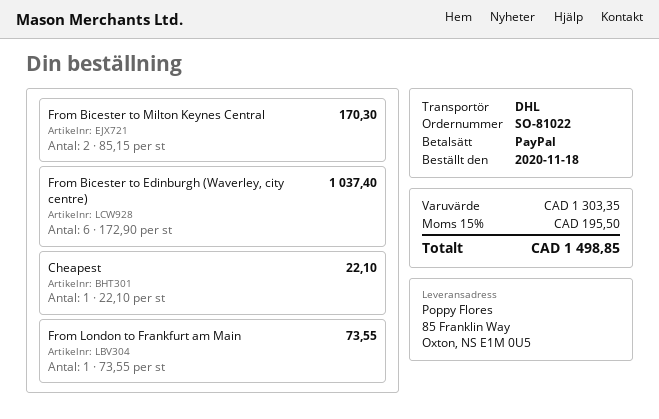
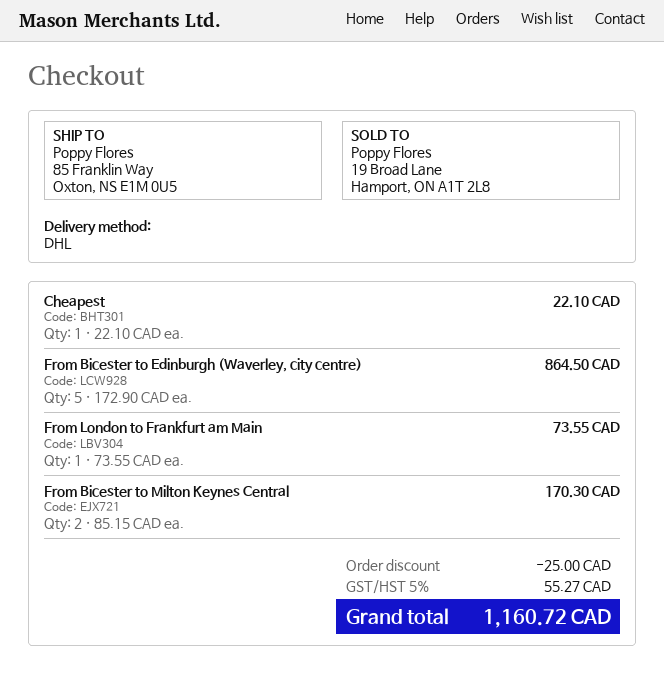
From Bicester to Edinburgh (Waverley, city centre): 6 x 172.90 = 1037.40 -> 5 x 172.90 = 864.50
discount: none -> 25.00
tax: 15% = 195.50 -> 5% = 55.27
total: 1498.85 -> 1160.72

